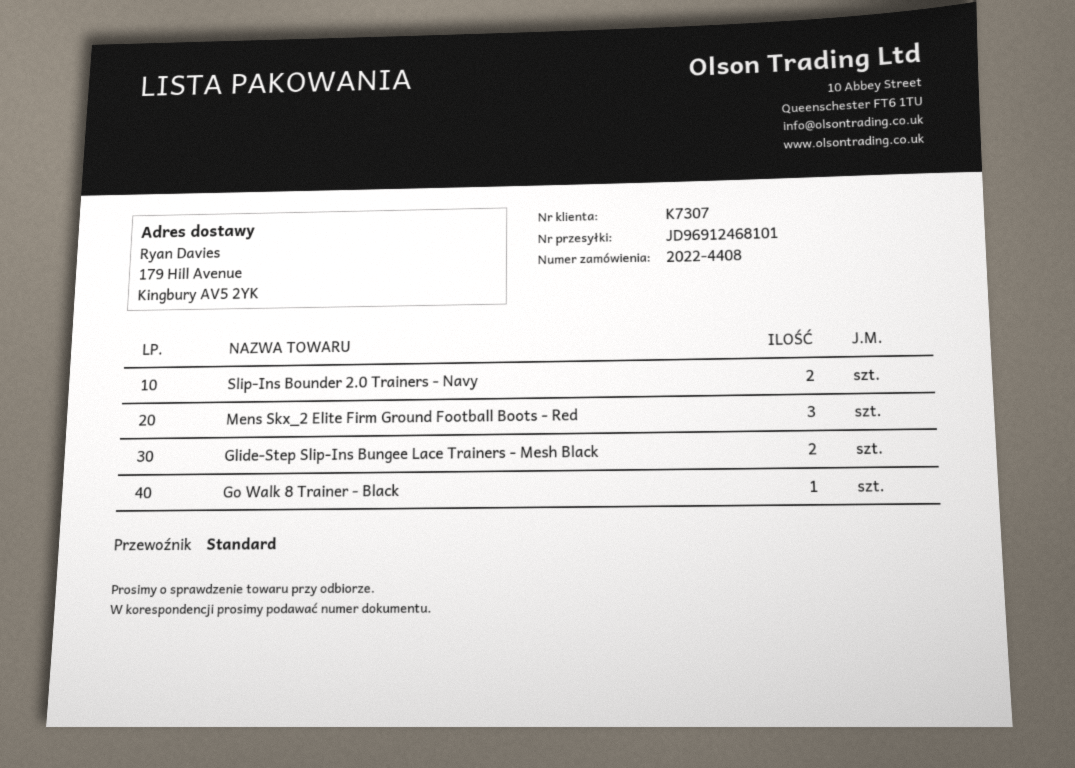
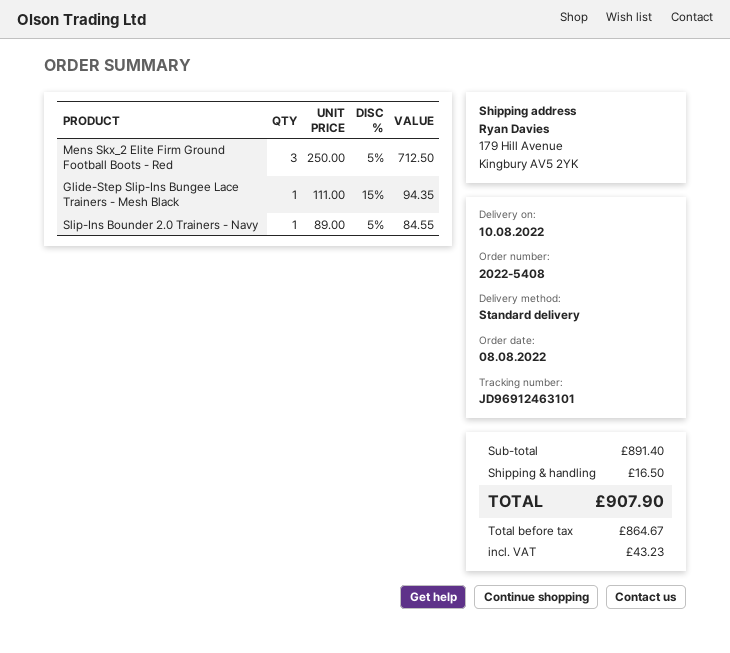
order number: 2022-4408 -> 2022-5408
tracking number: JD96912468101 -> JD96912463101
Slip-Ins Bounder 2.0 Trainers - Navy: 2 -> 1
Glide-Step Slip-Ins Bungee Lace Trainers - Mesh Black: 2 -> 1
Go Walk 8 Trainer - Black: 1 -> none

